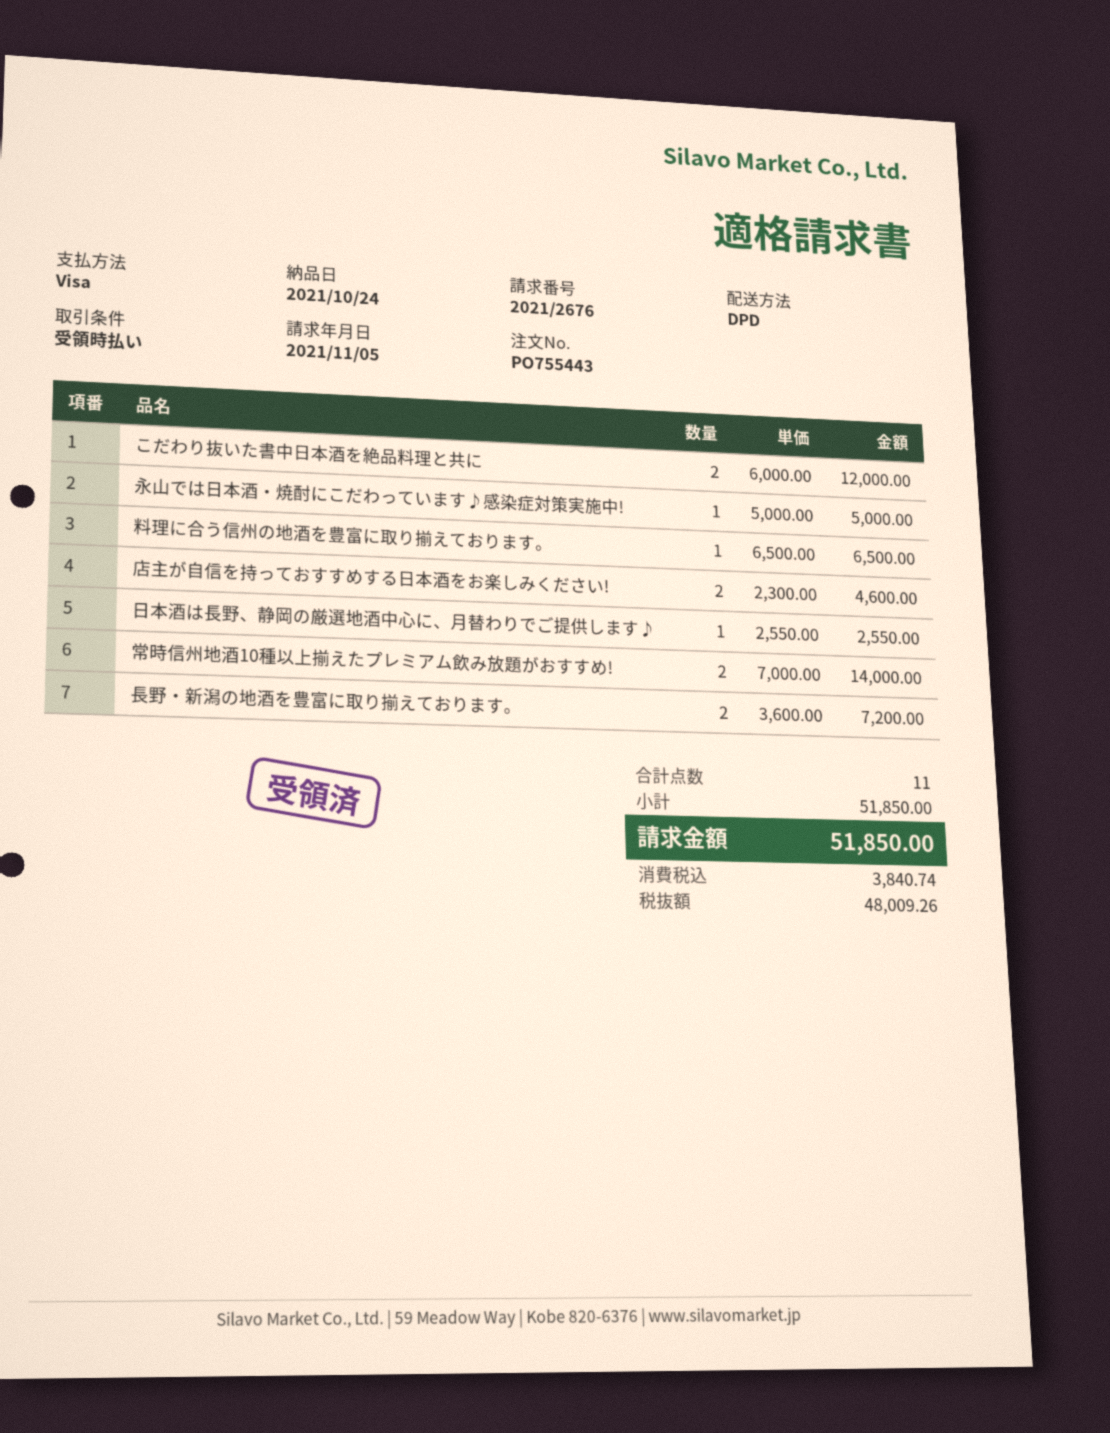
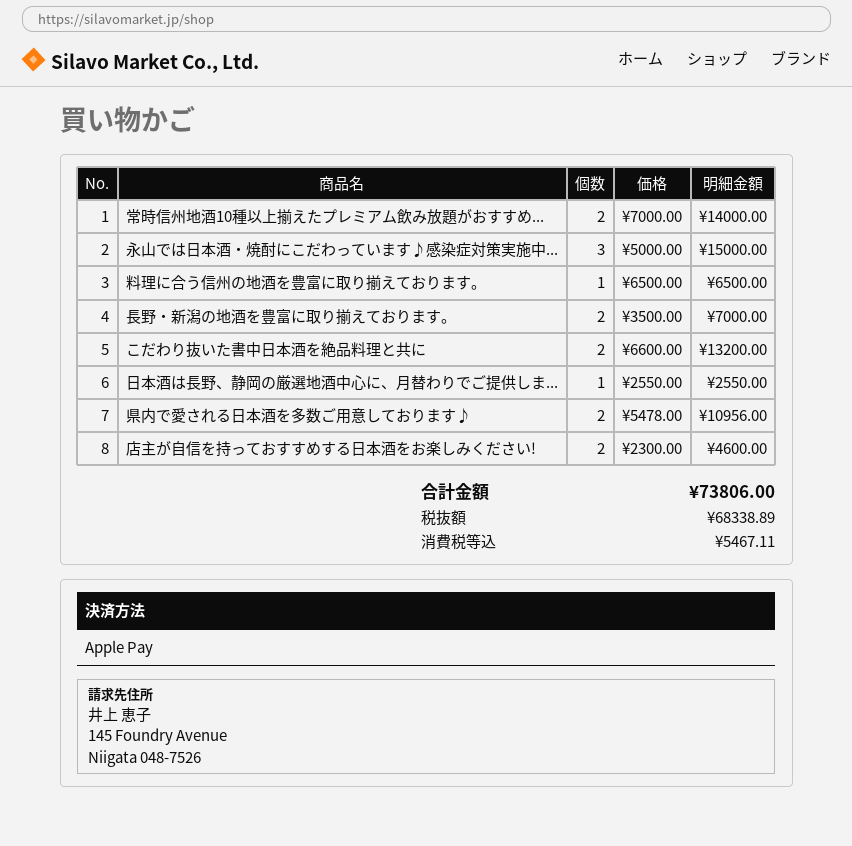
payment method: Visa -> Apple Pay
こだわり抜いた書中日本酒を絶品料理と共に: 2 x 6000.00 = 12000.00 -> 2 x 6600.00 = 13200.00
永山では日本酒・焼酎にこだわっています♪感染症対策実施中!: 1 x 5000.00 = 5000.00 -> 3 x 5000.00 = 15000.00
長野・新潟の地酒を豊富に取り揃えております。: 2 x 3600.00 = 7200.00 -> 2 x 3500.00 = 7000.00
県内で愛される日本酒を多数ご用意しております♪: none -> 2 x 5478.00 = 10956.00
net: 48009.26 -> 68338.89
tax: 3840.74 -> 5467.11
total: 51850.00 -> 73806.00

